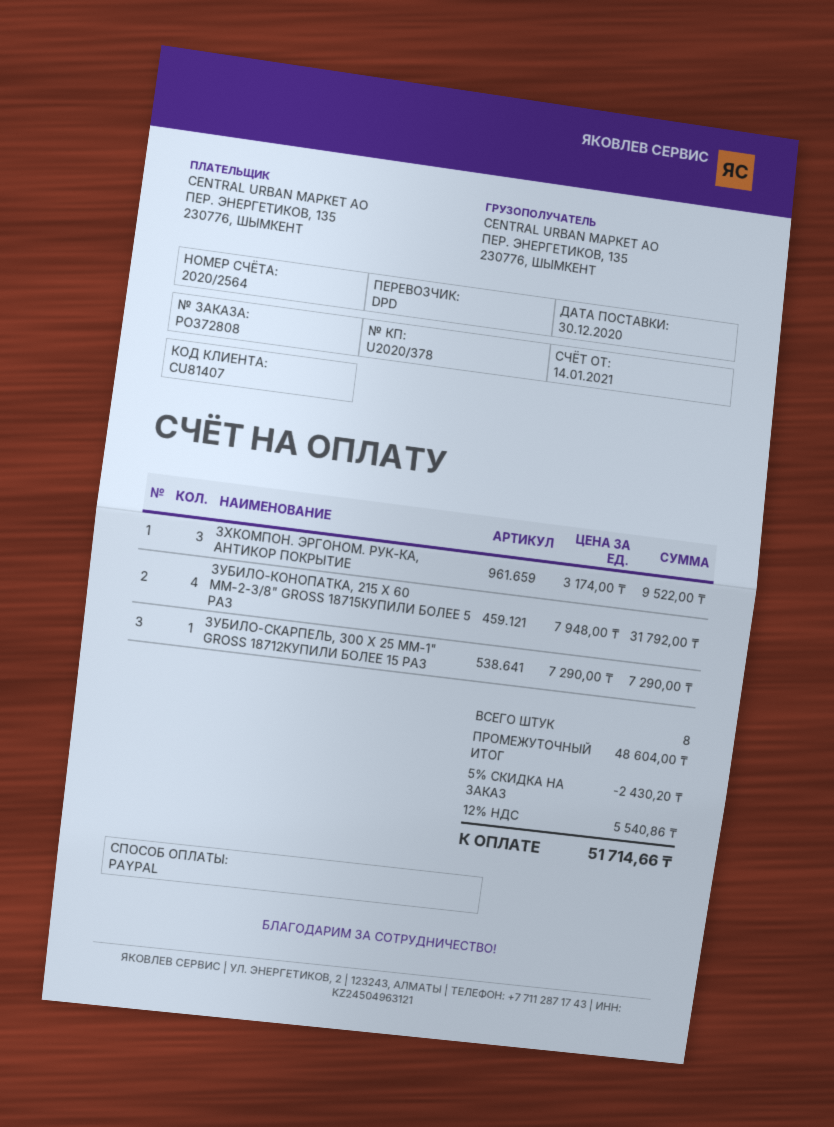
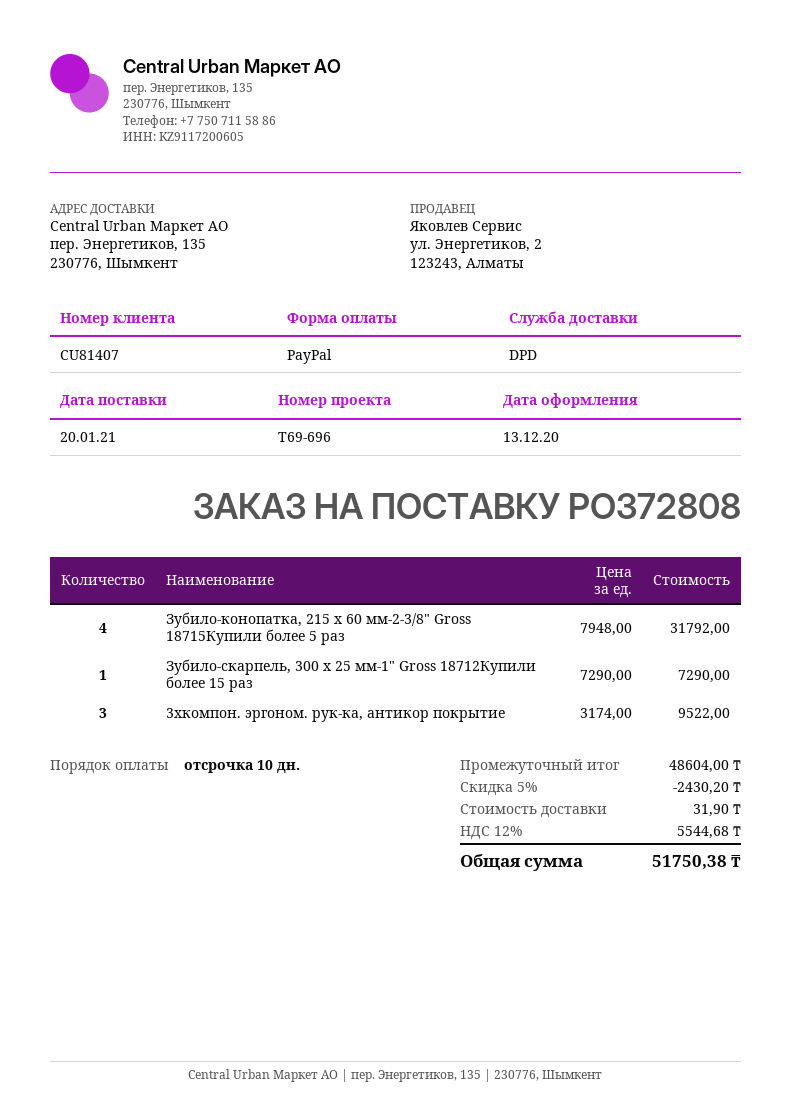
delivery date: 2020-12-30 -> 2021-01-20
shipping: none -> 31.90
tax: 12% = 5540.86 -> 12% = 5544.68
total: 51714.66 -> 51750.38

